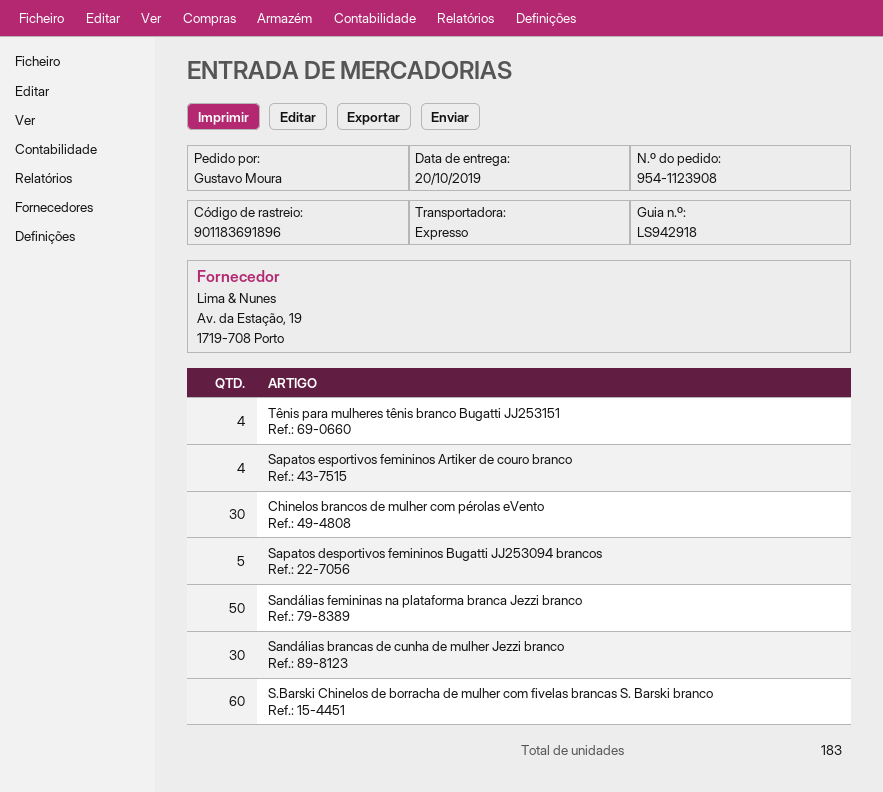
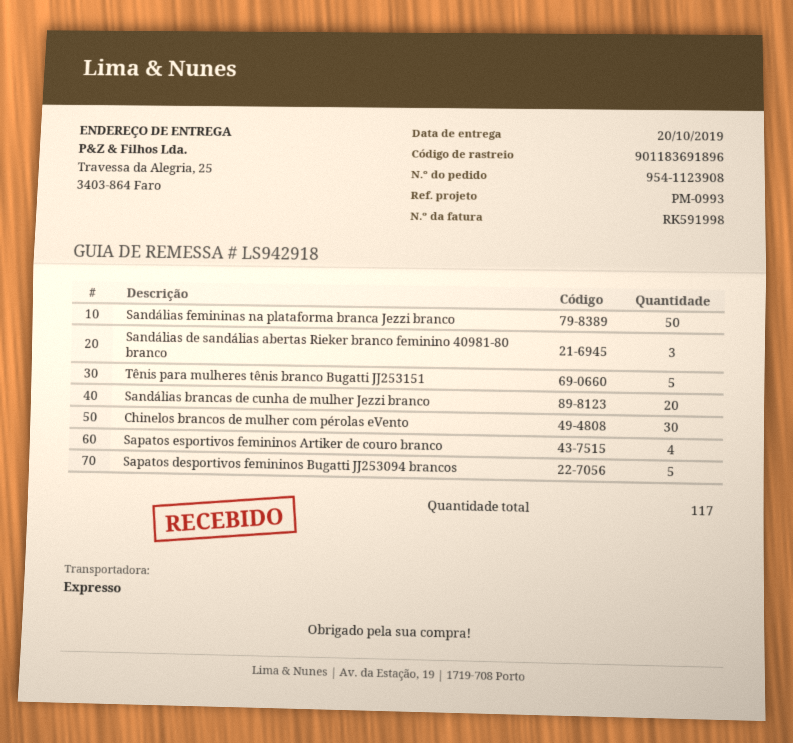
Tênis para mulheres tênis branco Bugatti JJ253151: 4 -> 5
Sandálias brancas de cunha de mulher Jezzi branco: 30 -> 20
S.Barski Chinelos de borracha de mulher com fivelas brancas S. Barski branco: 60 -> none
Sandálias de sandálias abertas Rieker branco feminino 40981-80 branco: none -> 3
total quantity: 183 -> 117

